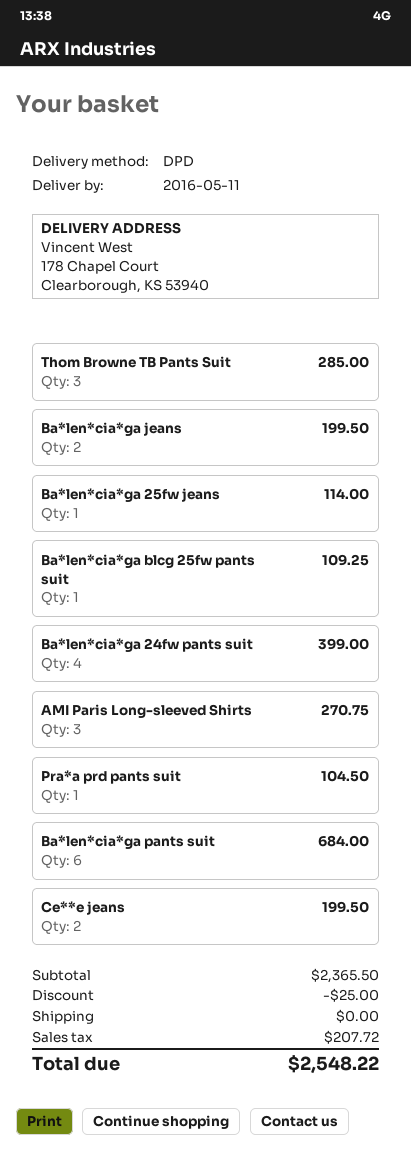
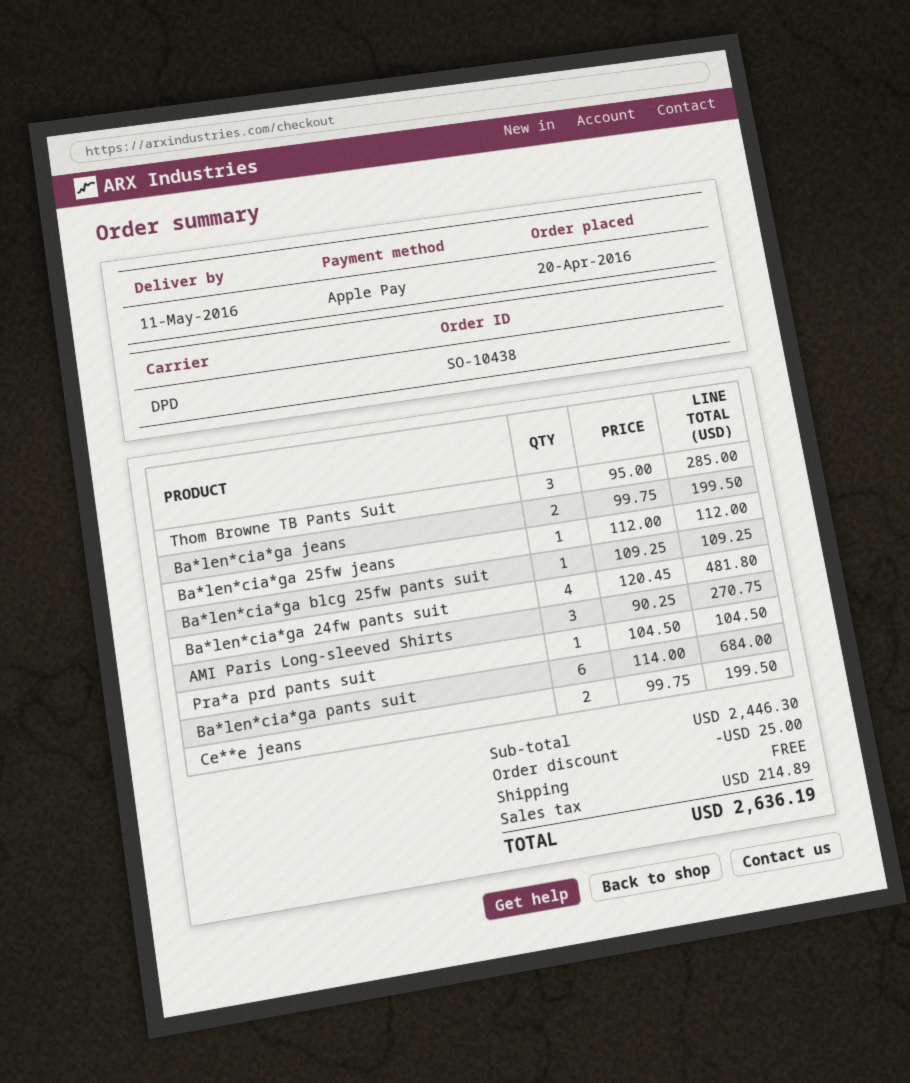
Ba*len*cia*ga 25fw jeans: 1 for 114.00 -> 1 for 112.00
Ba*len*cia*ga 24fw pants suit: 4 for 399.00 -> 4 for 481.80
subtotal: 2365.50 -> 2446.30
tax: 207.72 -> 214.89
total: 2548.22 -> 2636.19

